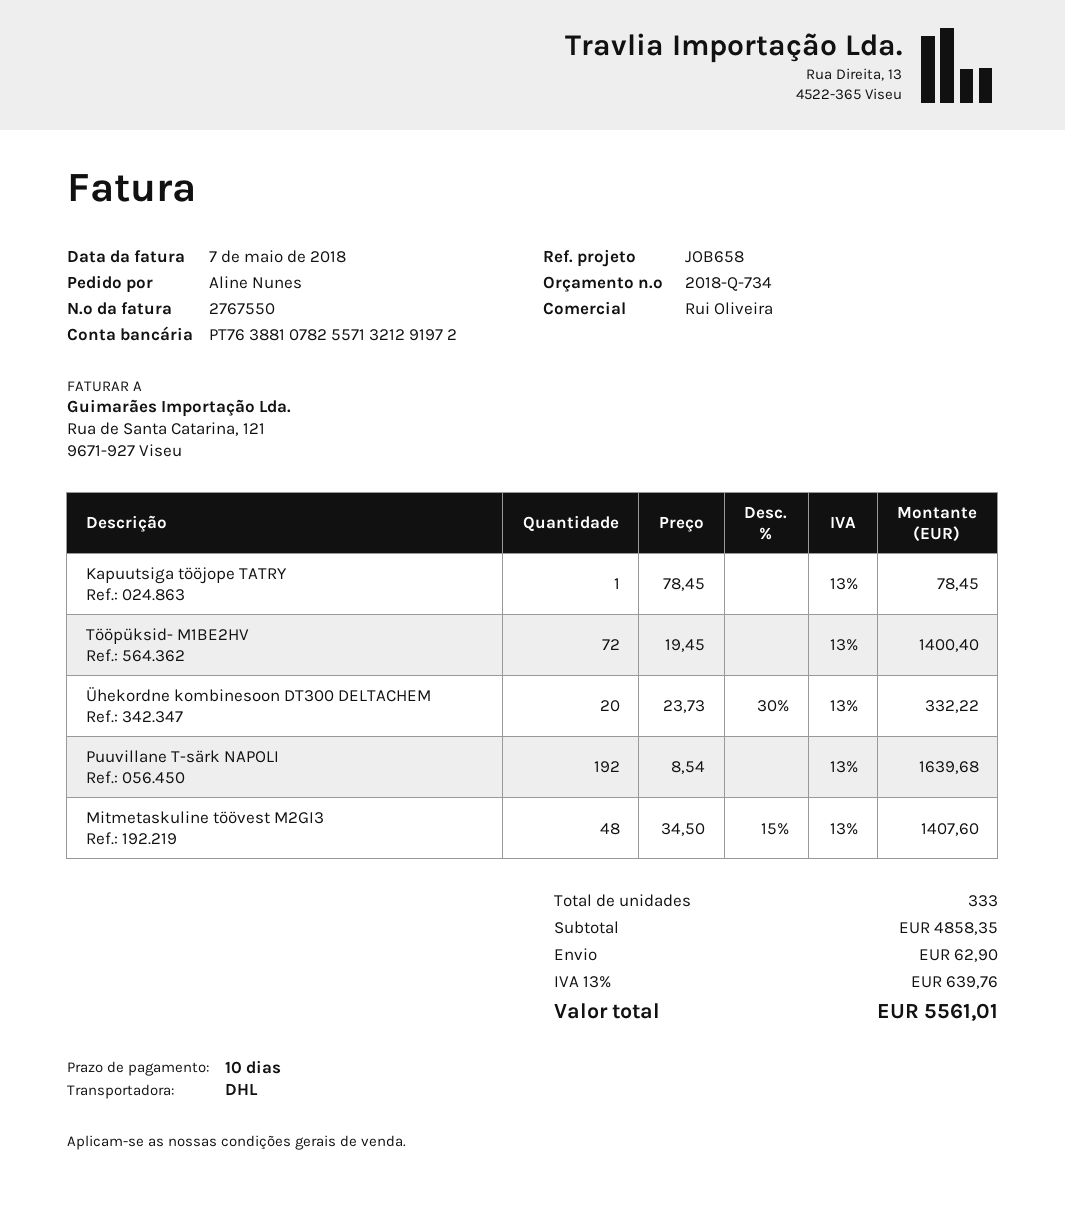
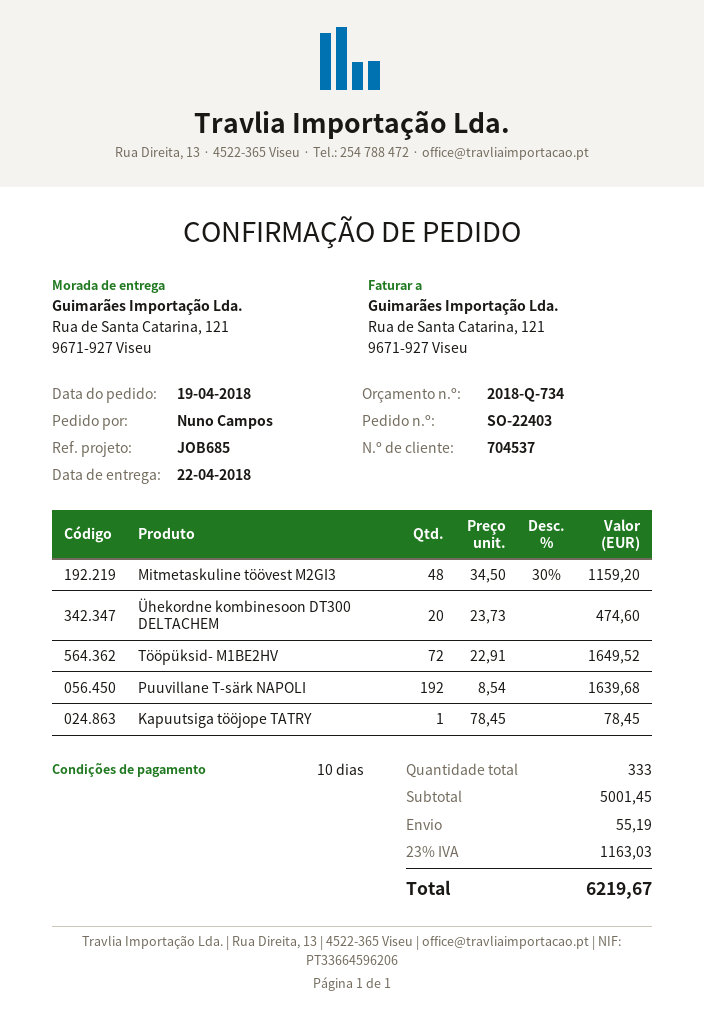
reference: JOB658 -> JOB685
ordered by: Aline Nunes -> Nuno Campos
Tööpüksid- M1BE2HV: 72 x 19.45 = 1400.40 -> 72 x 22.91 = 1649.52
Ühekordne kombinesoon DT300 DELTACHEM: 20 x 23.73 - 30% = 332.22 -> 20 x 23.73 = 474.60
Mitmetaskuline töövest M2GI3: 48 x 34.50 - 15% = 1407.60 -> 48 x 34.50 - 30% = 1159.20
subtotal: 4858.35 -> 5001.45
shipping: 62.90 -> 55.19
tax: 13% = 639.76 -> 23% = 1163.03
total: 5561.01 -> 6219.67

